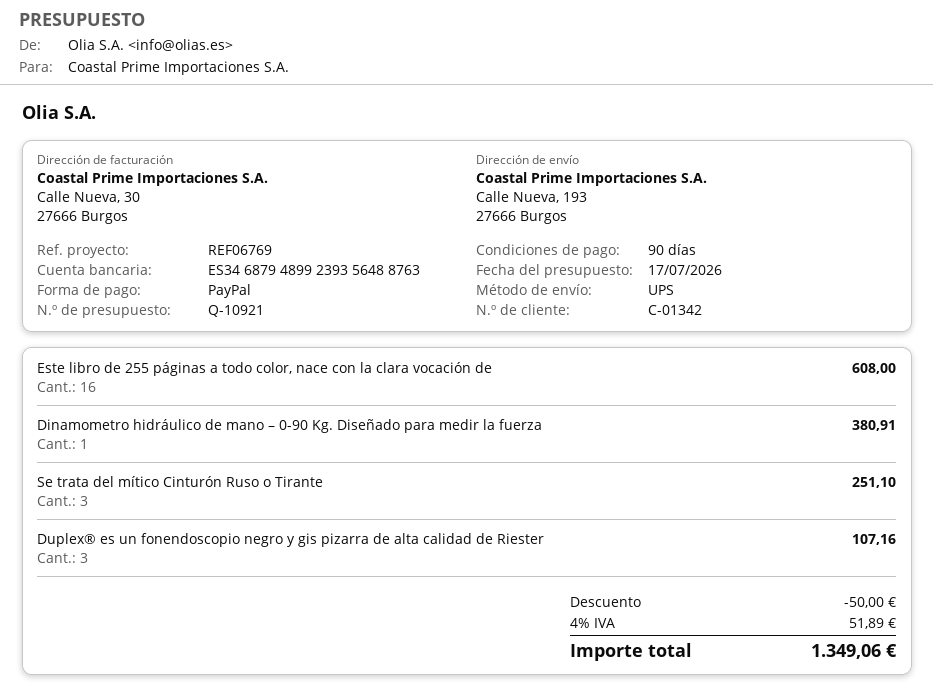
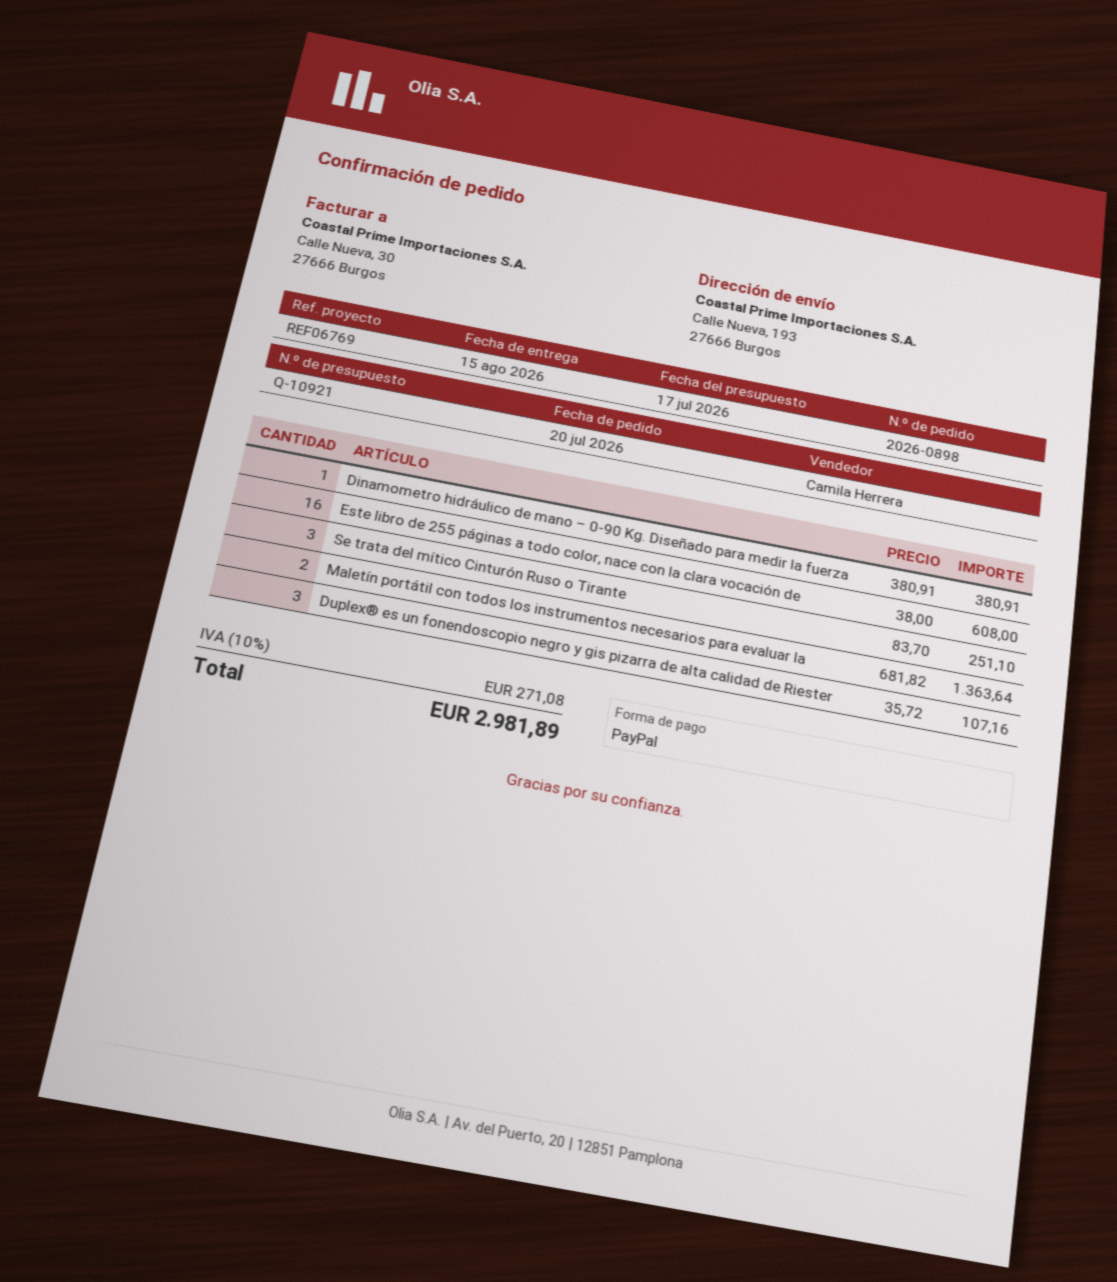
Maletín portátil con todos los instrumentos necesarios para evaluar la: none -> 2 for 1363.64
discount: 50.00 -> none
tax: 4% = 51.89 -> 10% = 271.08
total: 1349.06 -> 2981.89

